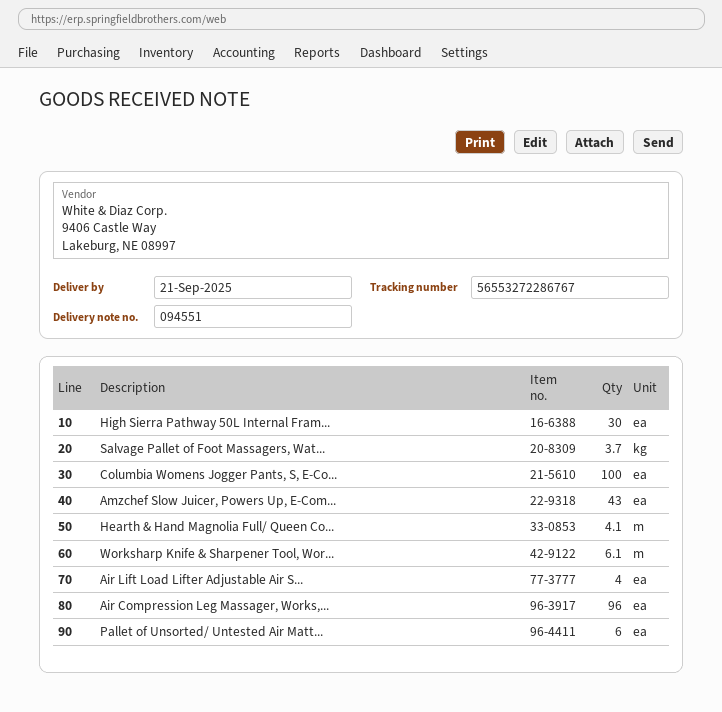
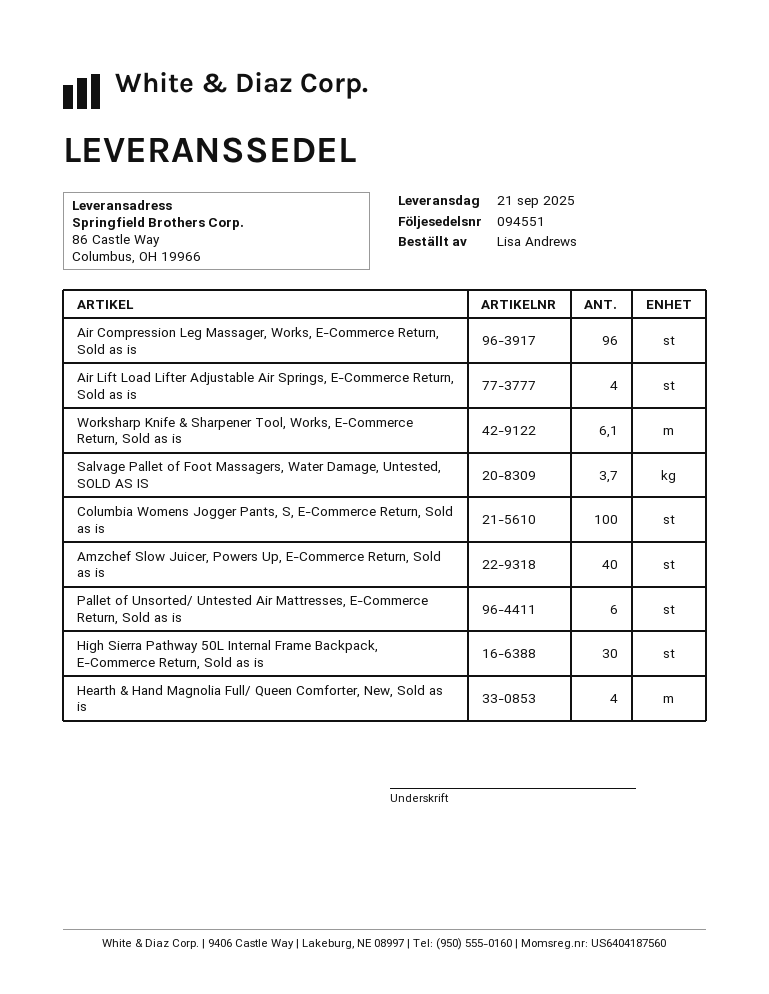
Amzchef Slow Juicer, Powers Up, E-Com...: 43 -> 40
Hearth & Hand Magnolia Full/ Queen Co...: 4.1 -> 4

